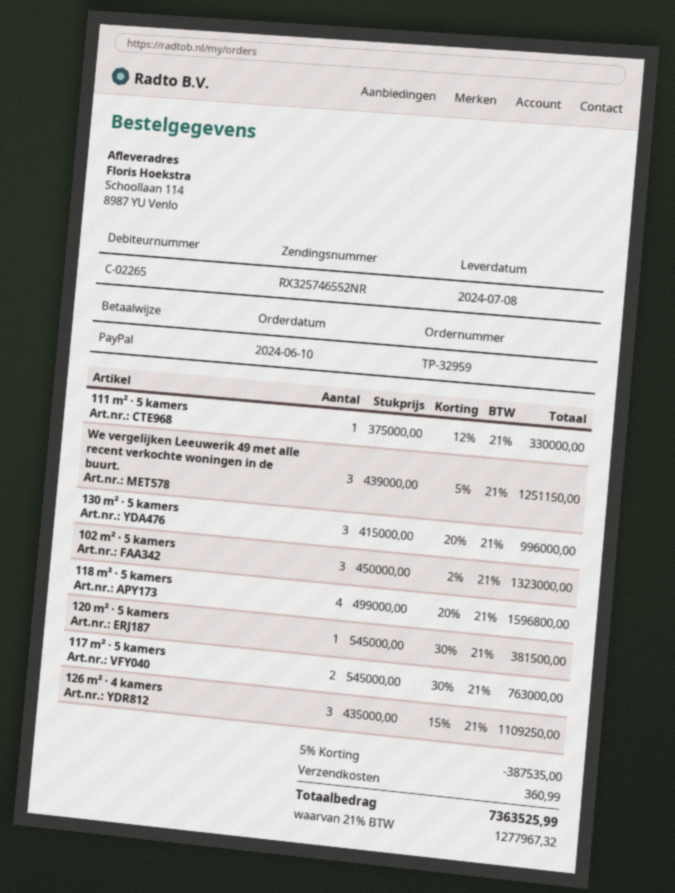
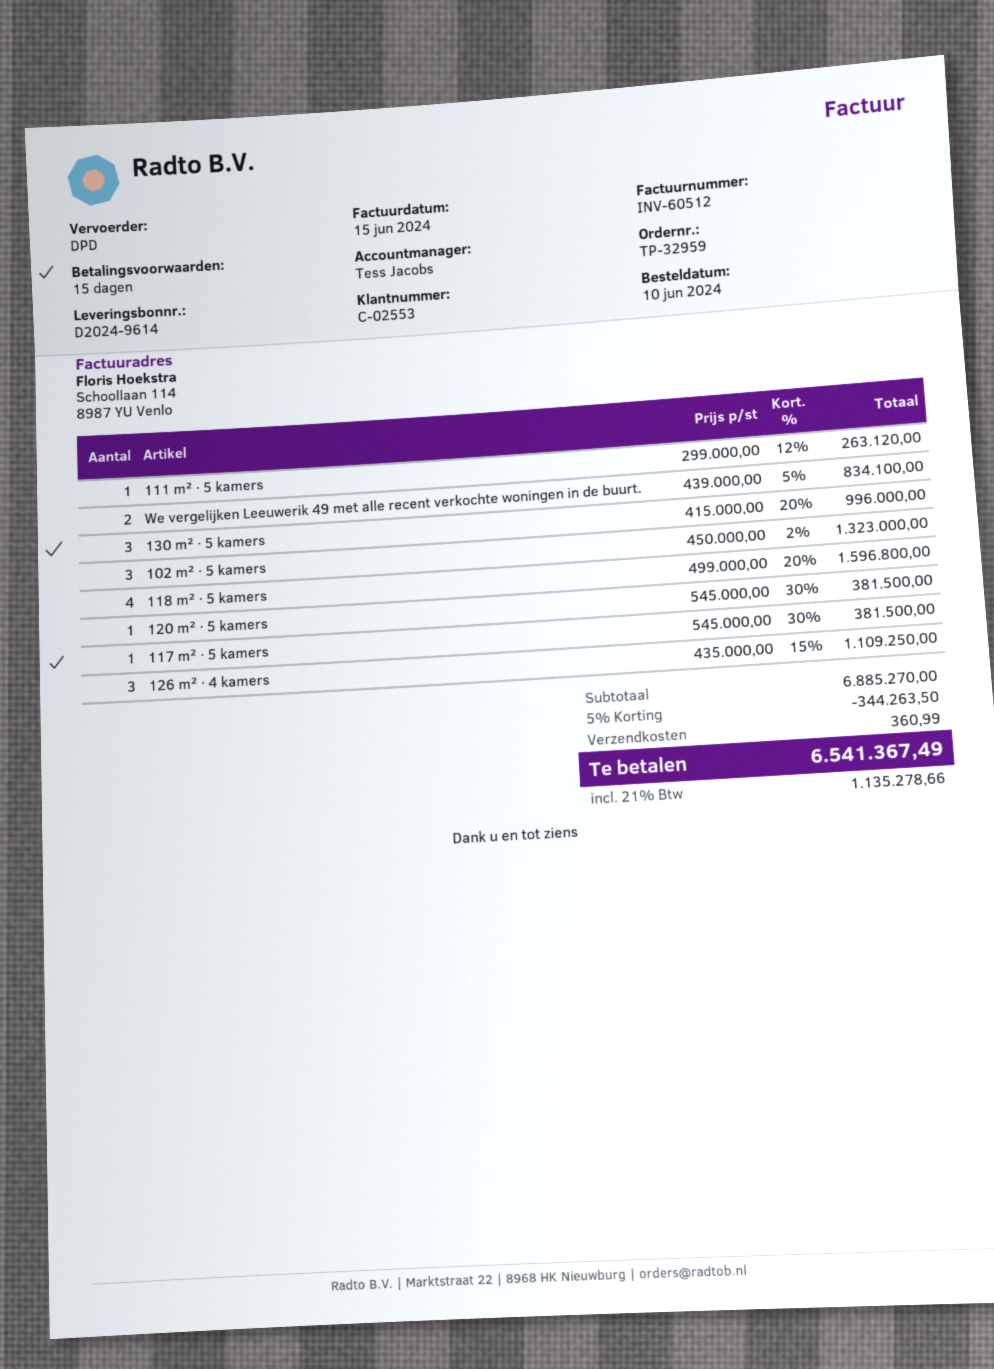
customer number: C-02265 -> C-02553
111 m² · 5 kamers: 1 x 375000.00 - 12% = 330000.00 -> 1 x 299000.00 - 12% = 263120.00
We vergelijken Leeuwerik 49 met alle recent verkochte woningen in de buurt.: 3 x 439000.00 - 5% = 1251150.00 -> 2 x 439000.00 - 5% = 834100.00
117 m² · 5 kamers: 2 x 545000.00 - 30% = 763000.00 -> 1 x 545000.00 - 30% = 381500.00
discount: 5% = 387535.00 -> 5% = 344263.50
tax: 21% = 1277967.32 -> 21% = 1135278.66
total: 7363525.99 -> 6541367.49

